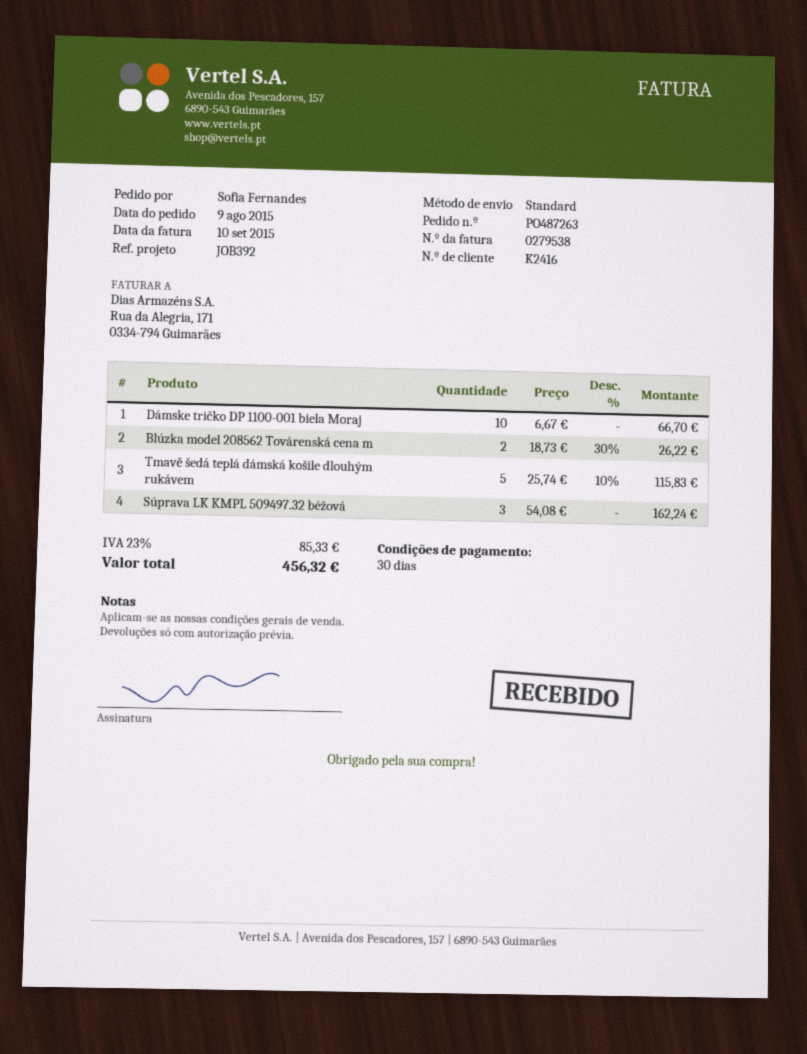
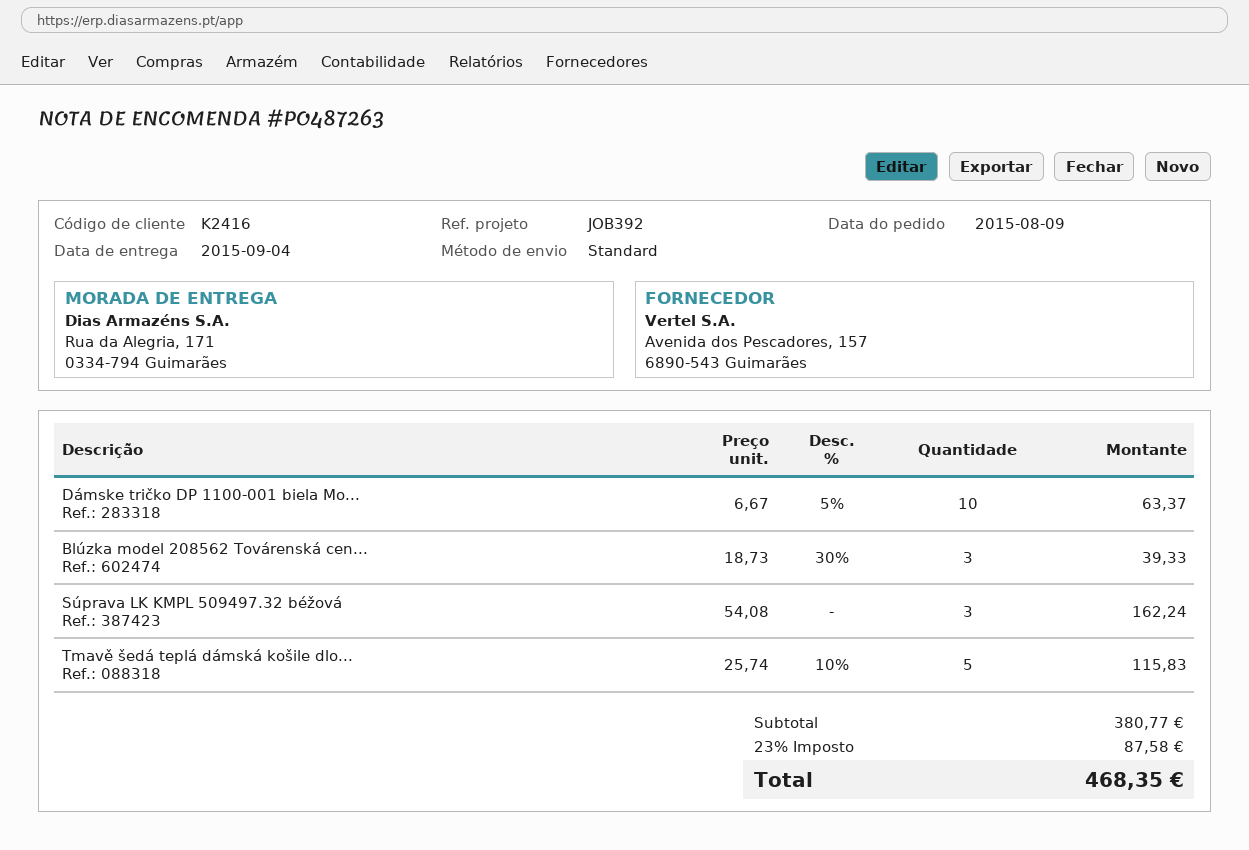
Dámske tričko DP 1100-001 biela Moraj: 10 x 6.67 = 66.70 -> 10 x 6.67 - 5% = 63.37
Blúzka model 208562 Továrenská cena m: 2 x 18.73 - 30% = 26.22 -> 3 x 18.73 - 30% = 39.33
tax: 23% = 85.33 -> 23% = 87.58
total: 456.32 -> 468.35

